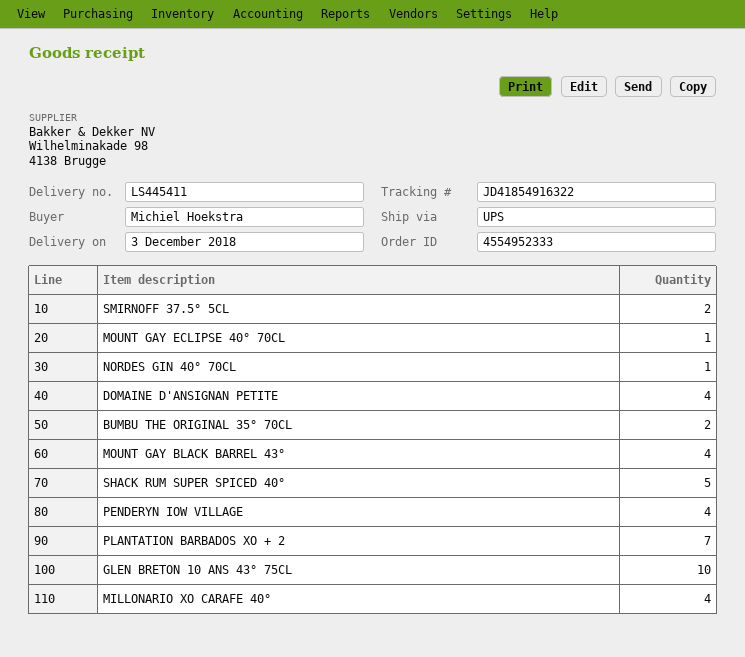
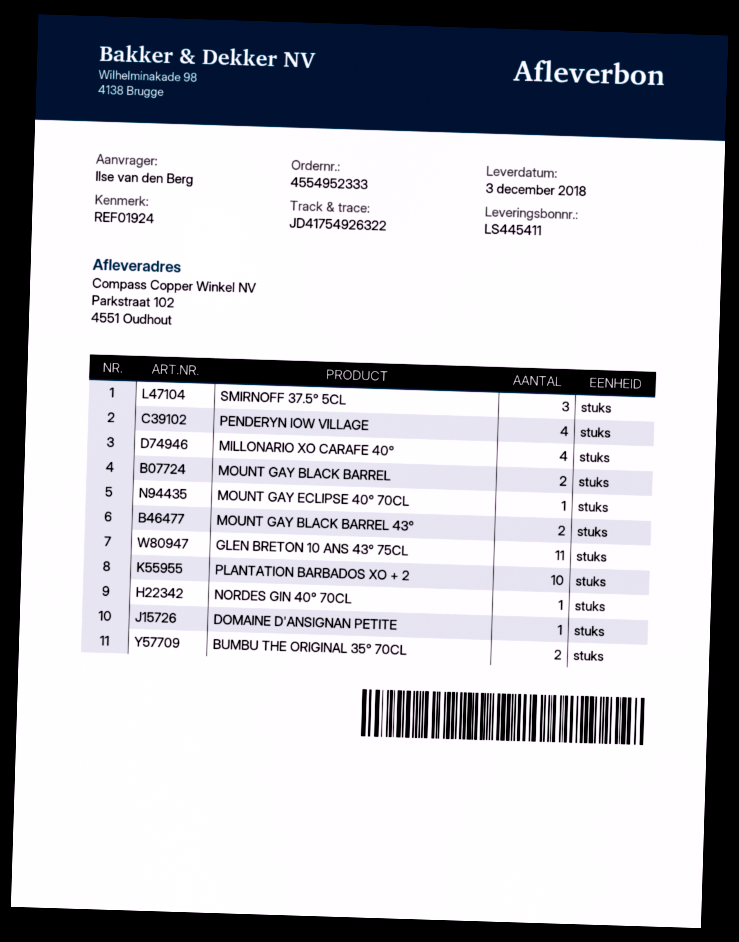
ordered by: Michiel Hoekstra -> Ilse van den Berg
tracking number: JD41854916322 -> JD41754926322
SMIRNOFF 37.5° 5CL: 2 -> 3
DOMAINE D'ANSIGNAN PETITE: 4 -> 1
MOUNT GAY BLACK BARREL 43°: 4 -> 2
SHACK RUM SUPER SPICED 40°: 5 -> none
PLANTATION BARBADOS XO + 2: 7 -> 10
GLEN BRETON 10 ANS 43° 75CL: 10 -> 11
MOUNT GAY BLACK BARREL: none -> 2

